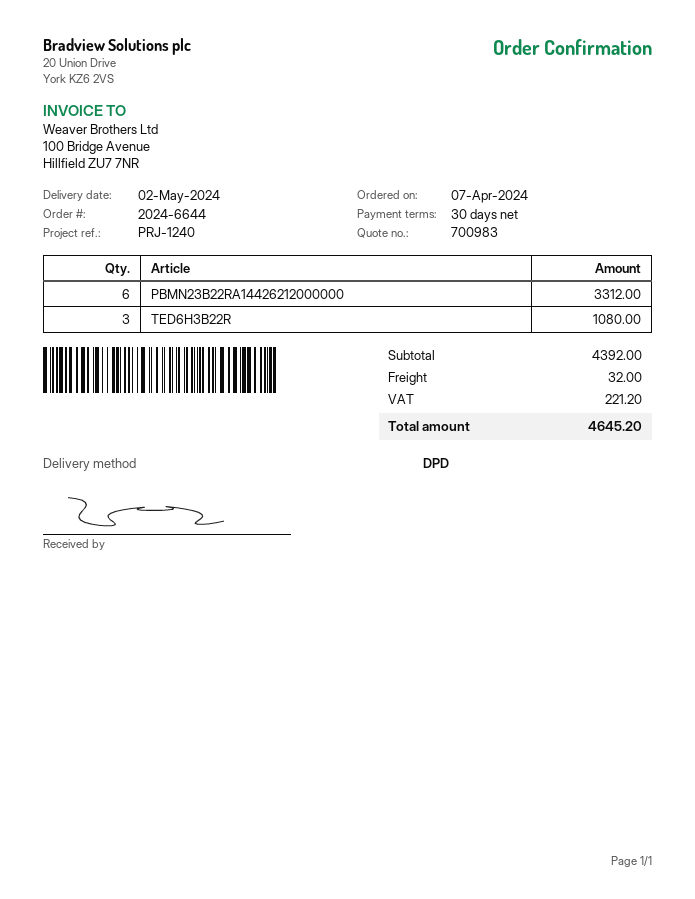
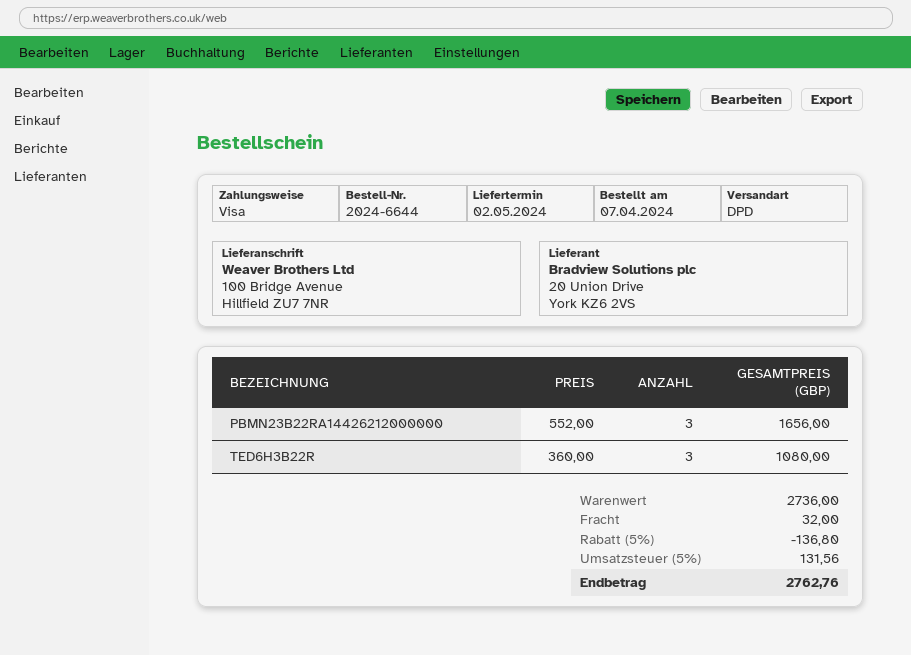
PBMN23B22RA14426212000000: 6 for 3312.00 -> 3 for 1656.00
subtotal: 4392.00 -> 2736.00
discount: none -> 5% = 136.80
tax: 221.20 -> 131.56
total: 4645.20 -> 2762.76

